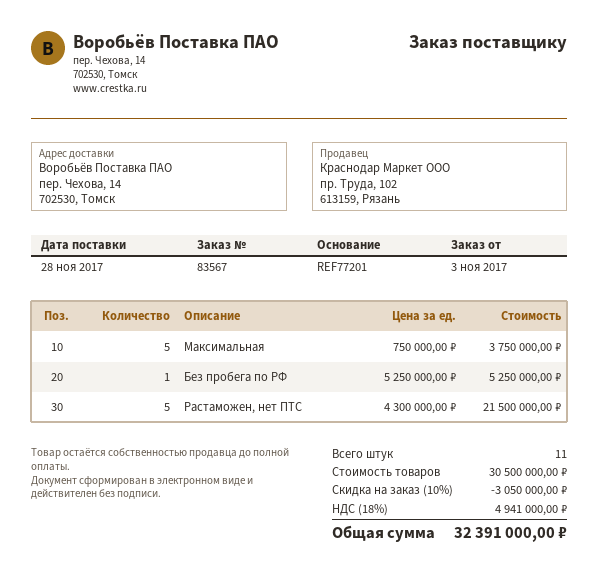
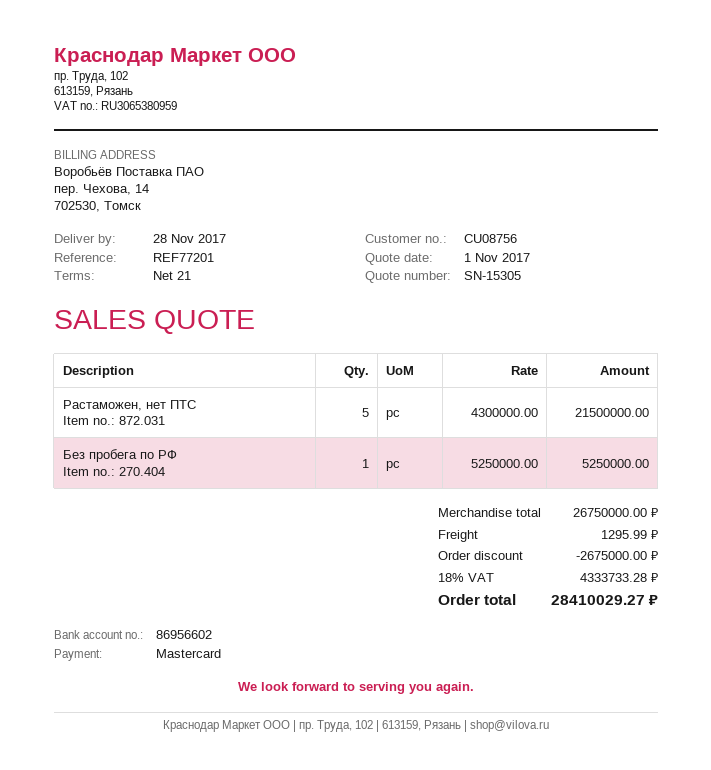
Максимальная: 5 x 750000.00 = 3750000.00 -> none
subtotal: 30500000.00 -> 26750000.00
discount: 3050000.00 -> 2675000.00
shipping: none -> 1295.99
tax: 18% = 4941000.00 -> 18% = 4333733.28
total: 32391000.00 -> 28410029.27

